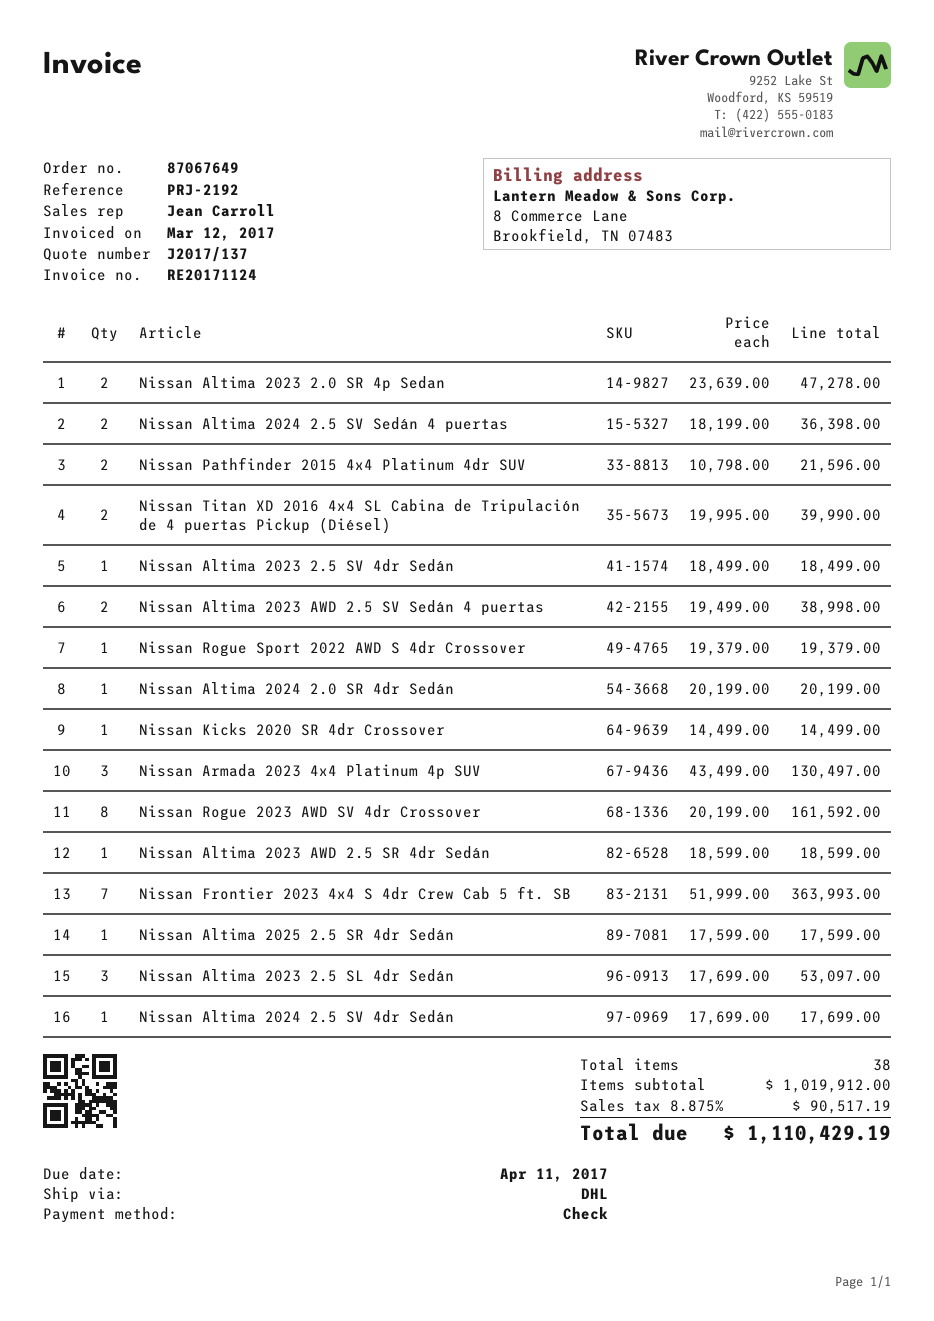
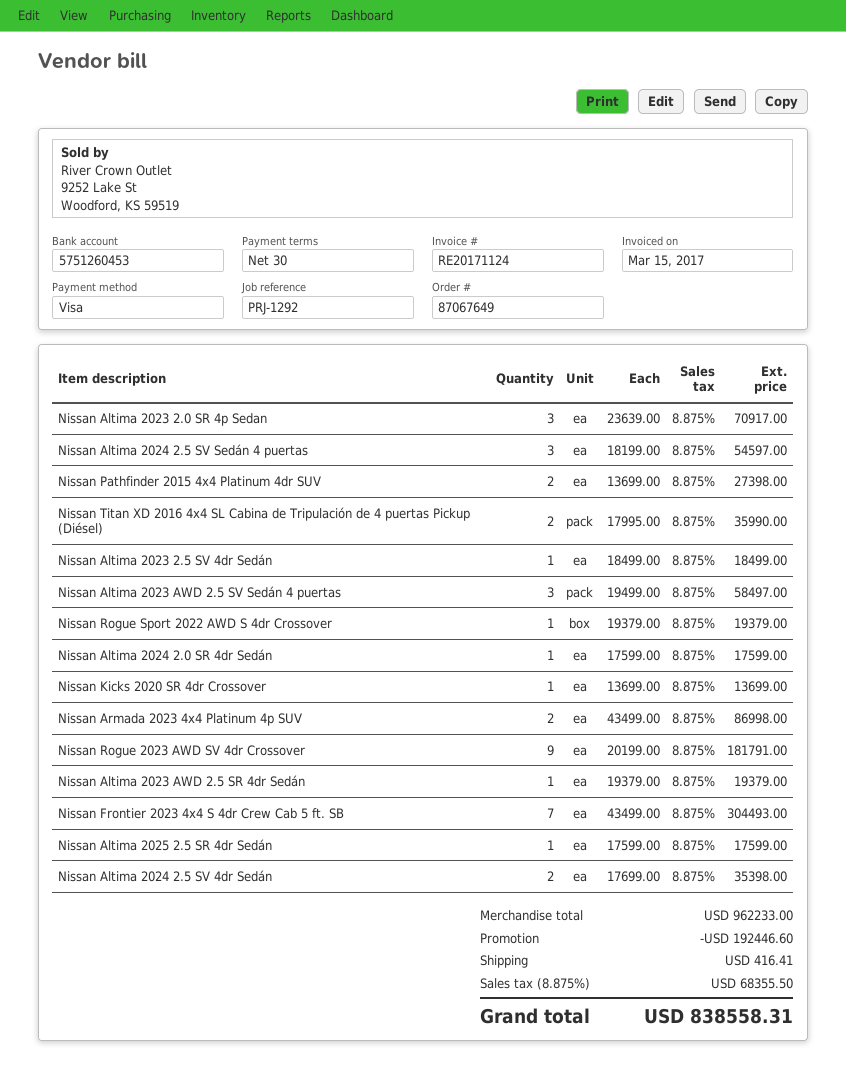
invoice date: 2017-03-12 -> 2017-03-15
reference: PRJ-2192 -> PRJ-1292
payment method: cheque -> Visa
Nissan Altima 2023 2.0 SR 4p Sedan: 2 x 23639.00 = 47278.00 -> 3 x 23639.00 = 70917.00
Nissan Altima 2024 2.5 SV Sedán 4 puertas: 2 x 18199.00 = 36398.00 -> 3 x 18199.00 = 54597.00
Nissan Pathfinder 2015 4x4 Platinum 4dr SUV: 2 x 10798.00 = 21596.00 -> 2 x 13699.00 = 27398.00
Nissan Titan XD 2016 4x4 SL Cabina de Tripulación de 4 puertas Pickup (Diésel): 2 x 19995.00 = 39990.00 -> 2 x 17995.00 = 35990.00
Nissan Altima 2023 AWD 2.5 SV Sedán 4 puertas: 2 x 19499.00 = 38998.00 -> 3 x 19499.00 = 58497.00
Nissan Altima 2024 2.0 SR 4dr Sedán: 1 x 20199.00 = 20199.00 -> 1 x 17599.00 = 17599.00
Nissan Kicks 2020 SR 4dr Crossover: 1 x 14499.00 = 14499.00 -> 1 x 13699.00 = 13699.00
Nissan Armada 2023 4x4 Platinum 4p SUV: 3 x 43499.00 = 130497.00 -> 2 x 43499.00 = 86998.00
Nissan Rogue 2023 AWD SV 4dr Crossover: 8 x 20199.00 = 161592.00 -> 9 x 20199.00 = 181791.00
Nissan Altima 2023 AWD 2.5 SR 4dr Sedán: 1 x 18599.00 = 18599.00 -> 1 x 19379.00 = 19379.00
Nissan Frontier 2023 4x4 S 4dr Crew Cab 5 ft. SB: 7 x 51999.00 = 363993.00 -> 7 x 43499.00 = 304493.00
Nissan Altima 2023 2.5 SL 4dr Sedán: 3 x 17699.00 = 53097.00 -> none
Nissan Altima 2024 2.5 SV 4dr Sedán: 1 x 17699.00 = 17699.00 -> 2 x 17699.00 = 35398.00
subtotal: 1019912.00 -> 962233.00
discount: none -> 192446.60
shipping: none -> 416.41
tax: 8.875% = 90517.19 -> 8.875% = 68355.50
total: 1110429.19 -> 838558.31

